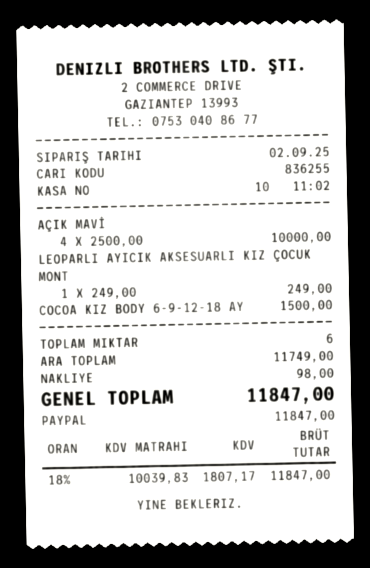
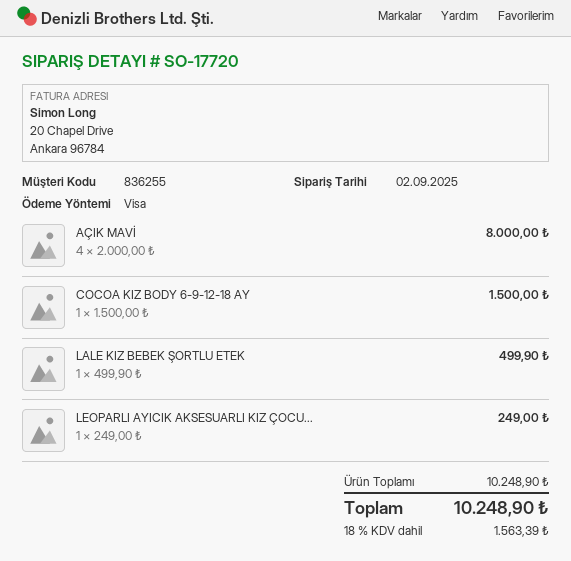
payment method: PayPal -> Visa
AÇIK MAVİ: 4 x 2500.00 = 10000.00 -> 4 x 2000.00 = 8000.00
LALE KIZ BEBEK ŞORTLU ETEK: none -> 1 x 499.90 = 499.90
subtotal: 11749.00 -> 10248.90
shipping: 98.00 -> none
tax: 18% = 1807.17 -> 18% = 1563.39
total: 11847.00 -> 10248.90

